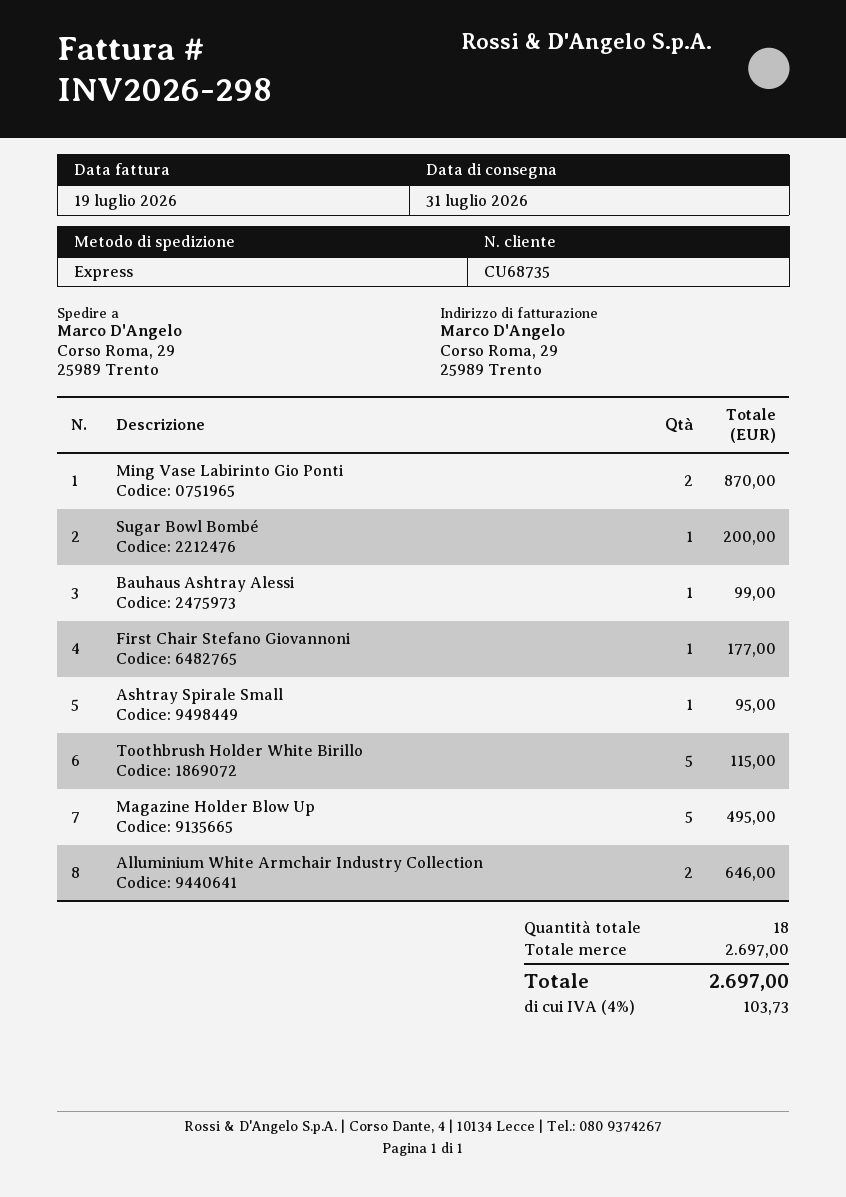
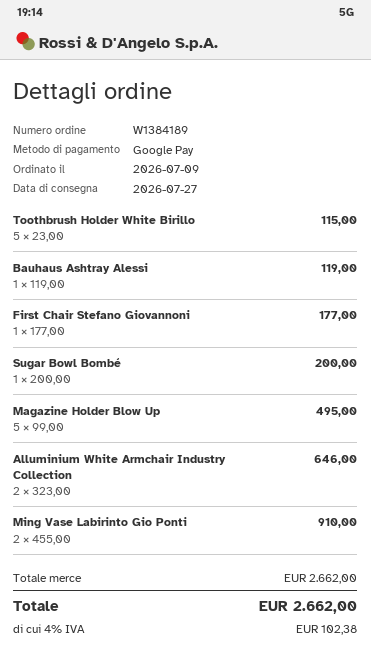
delivery date: 2026-07-31 -> 2026-07-27
Ming Vase Labirinto Gio Ponti: 2 for 870.00 -> 2 for 910.00
Bauhaus Ashtray Alessi: 1 for 99.00 -> 1 for 119.00
Ashtray Spirale Small: 1 for 95.00 -> none
subtotal: 2697.00 -> 2662.00
tax: 4% = 103.73 -> 4% = 102.38
total: 2697.00 -> 2662.00

